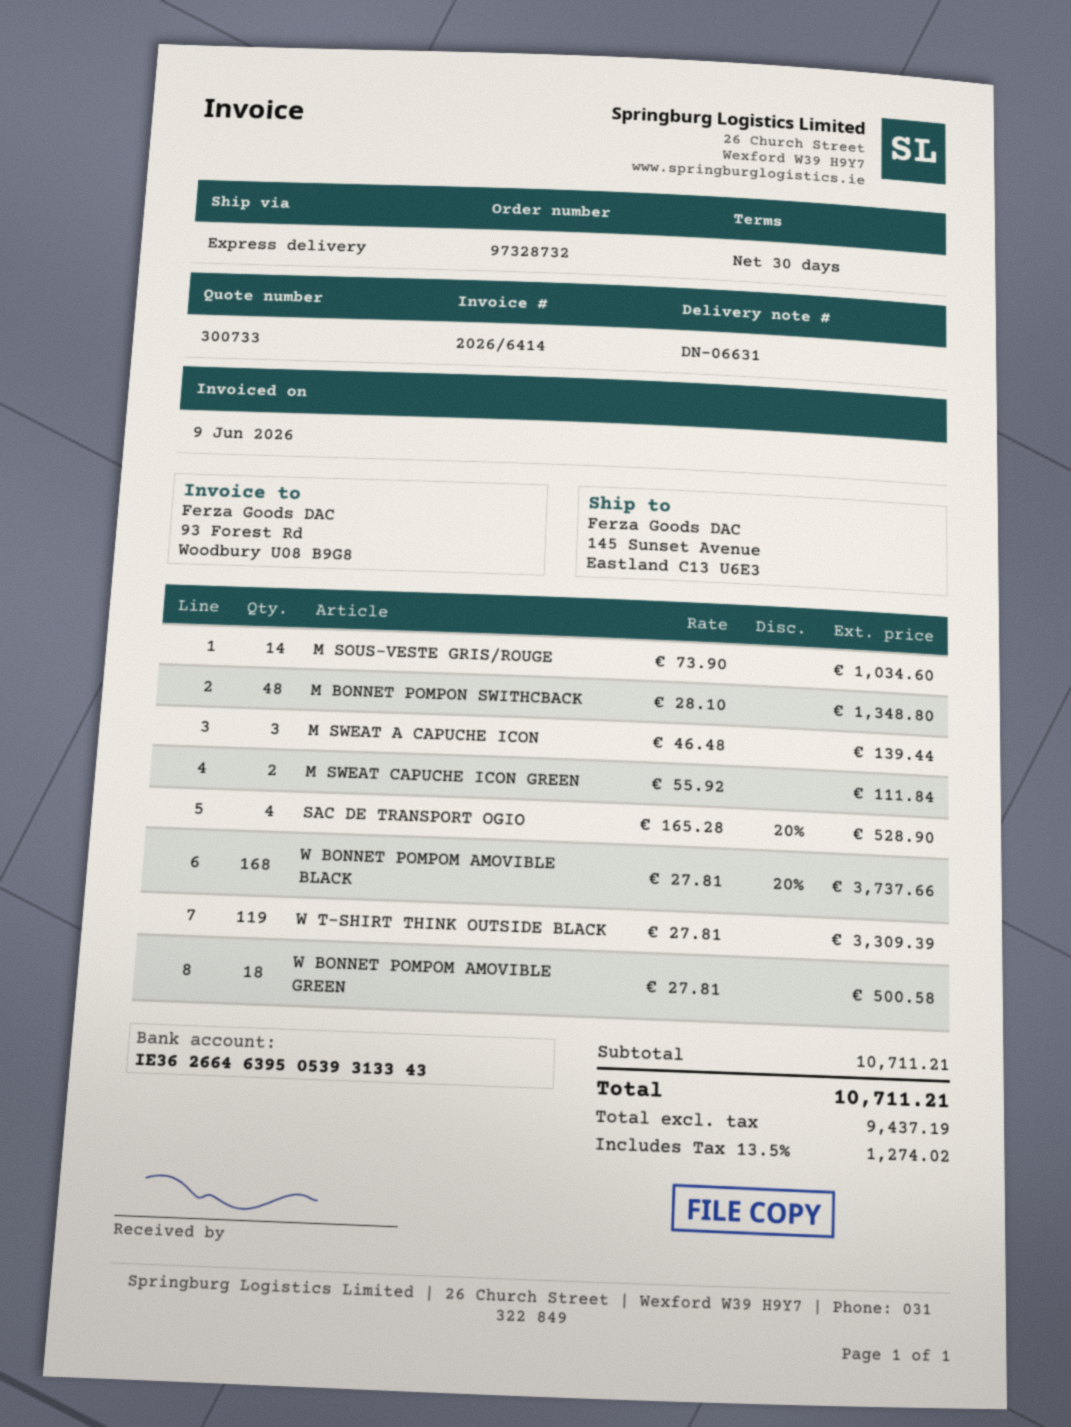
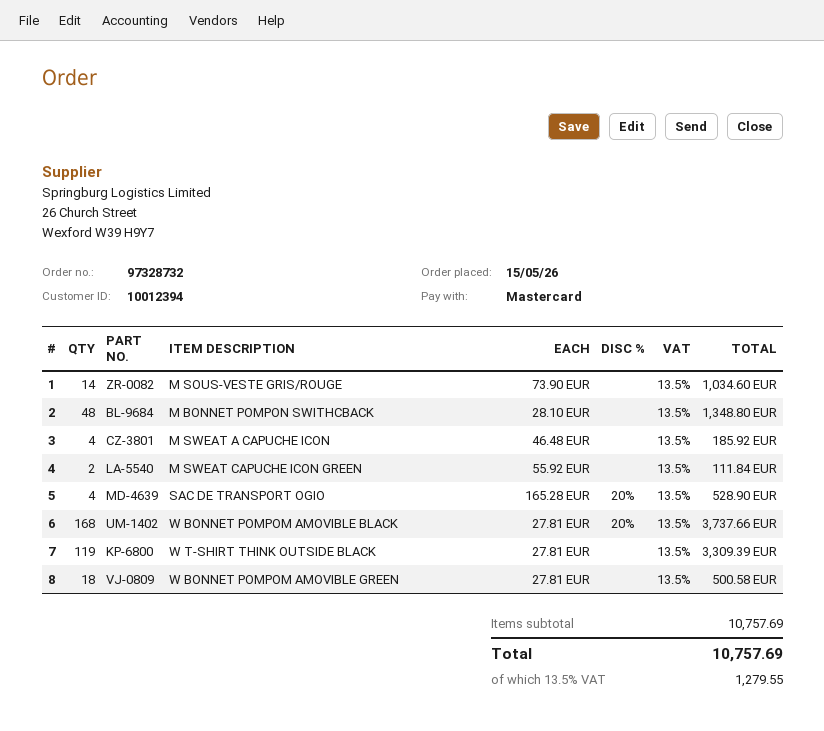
M SWEAT A CAPUCHE ICON: 3 x 46.48 = 139.44 -> 4 x 46.48 = 185.92
subtotal: 10711.21 -> 10757.69
tax: 13.5% = 1274.02 -> 13.5% = 1279.55
total: 10711.21 -> 10757.69

